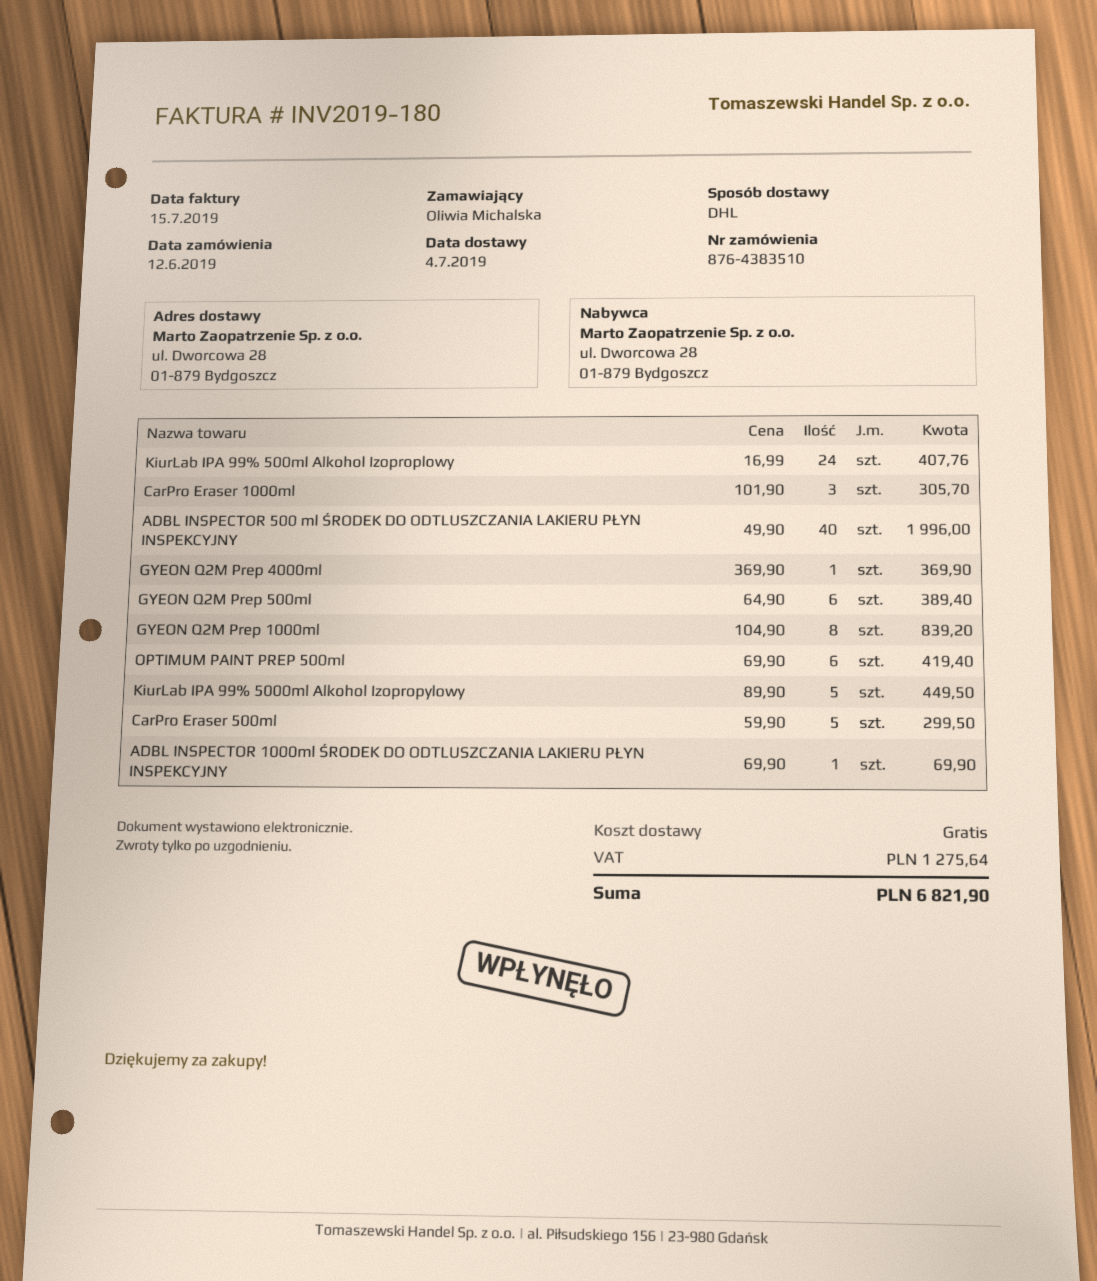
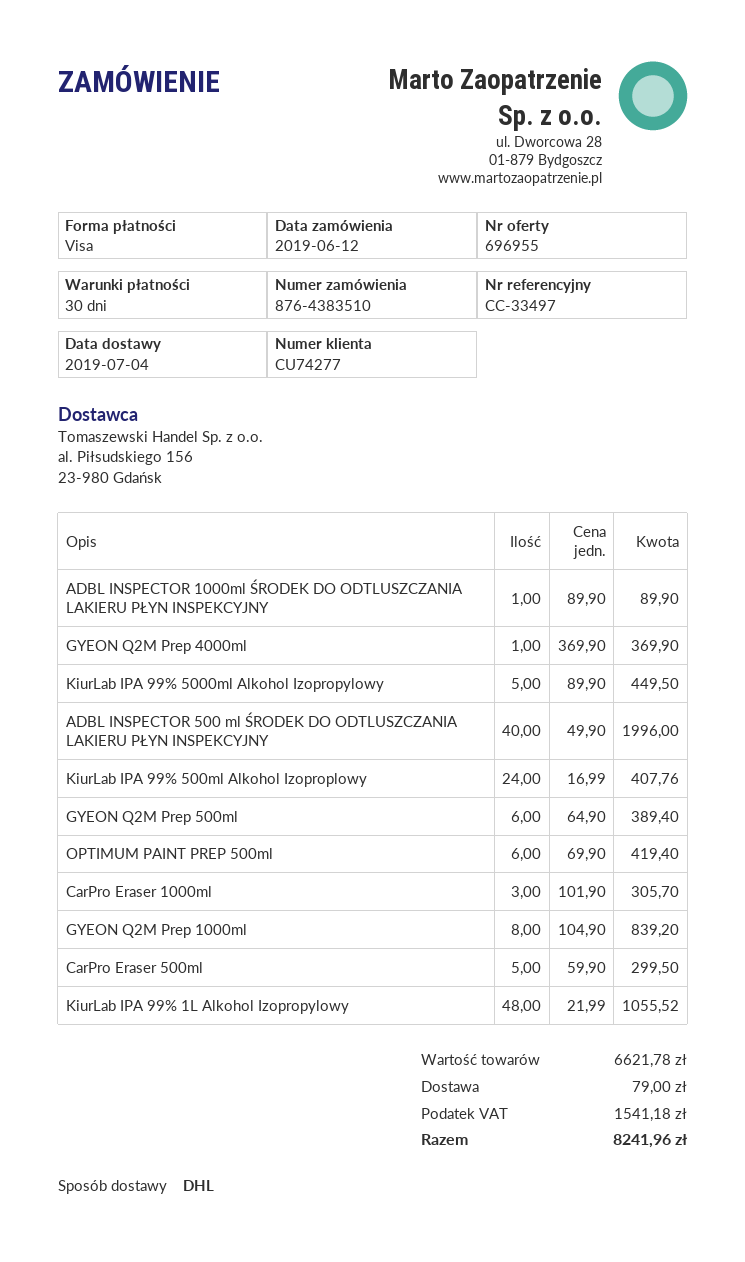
ADBL INSPECTOR 1000ml ŚRODEK DO ODTLUSZCZANIA LAKIERU PŁYN INSPEKCYJNY: 1 x 69.90 = 69.90 -> 1 x 89.90 = 89.90
KiurLab IPA 99% 1L Alkohol Izopropylowy: none -> 48 x 21.99 = 1055.52
shipping: 0.00 -> 79.00
tax: 1275.64 -> 1541.18
total: 6821.90 -> 8241.96

